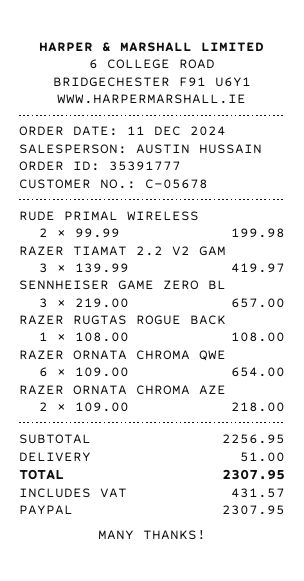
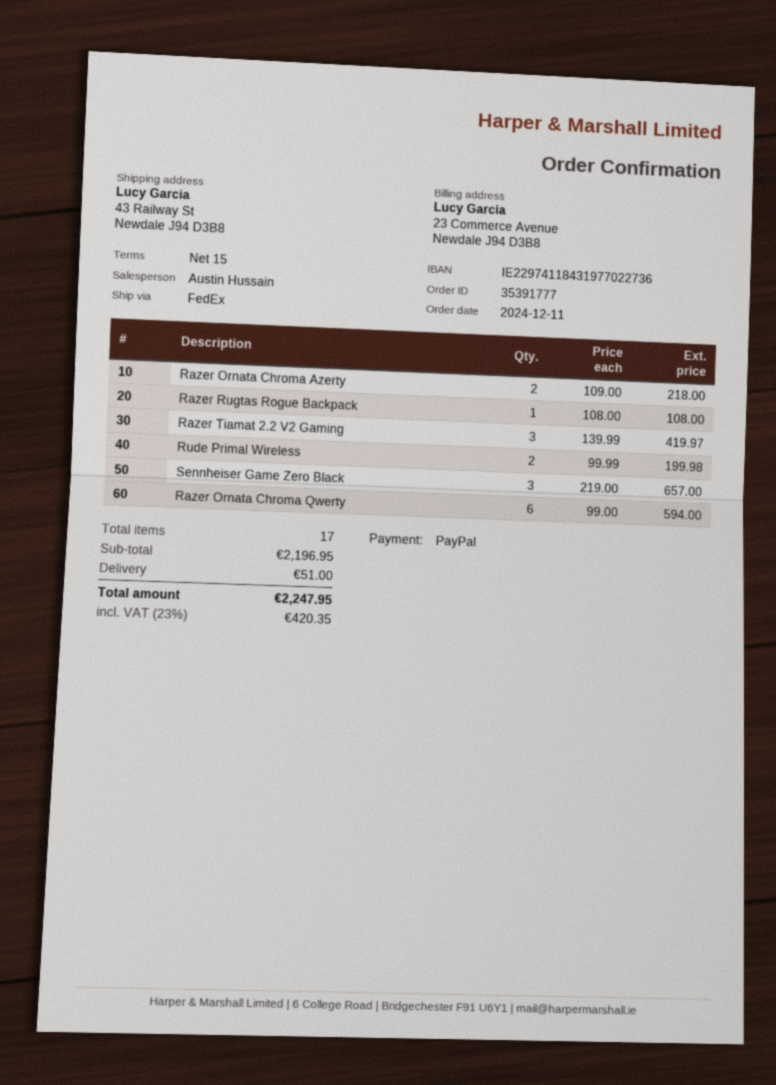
RAZER ORNATA CHROMA QWE: 6 x 109.00 = 654.00 -> 6 x 99.00 = 594.00
subtotal: 2256.95 -> 2196.95
tax: 431.57 -> 420.35
total: 2307.95 -> 2247.95

